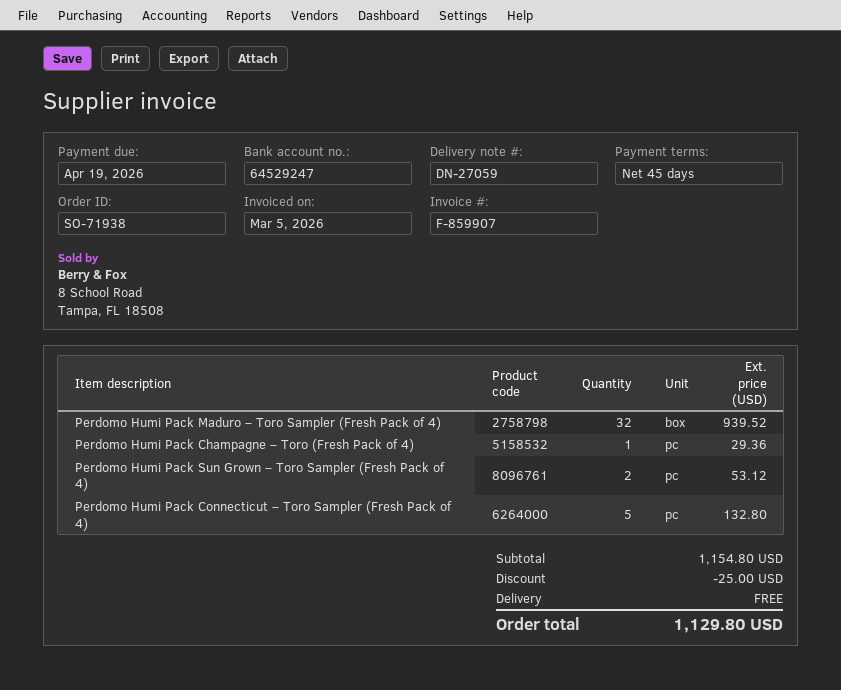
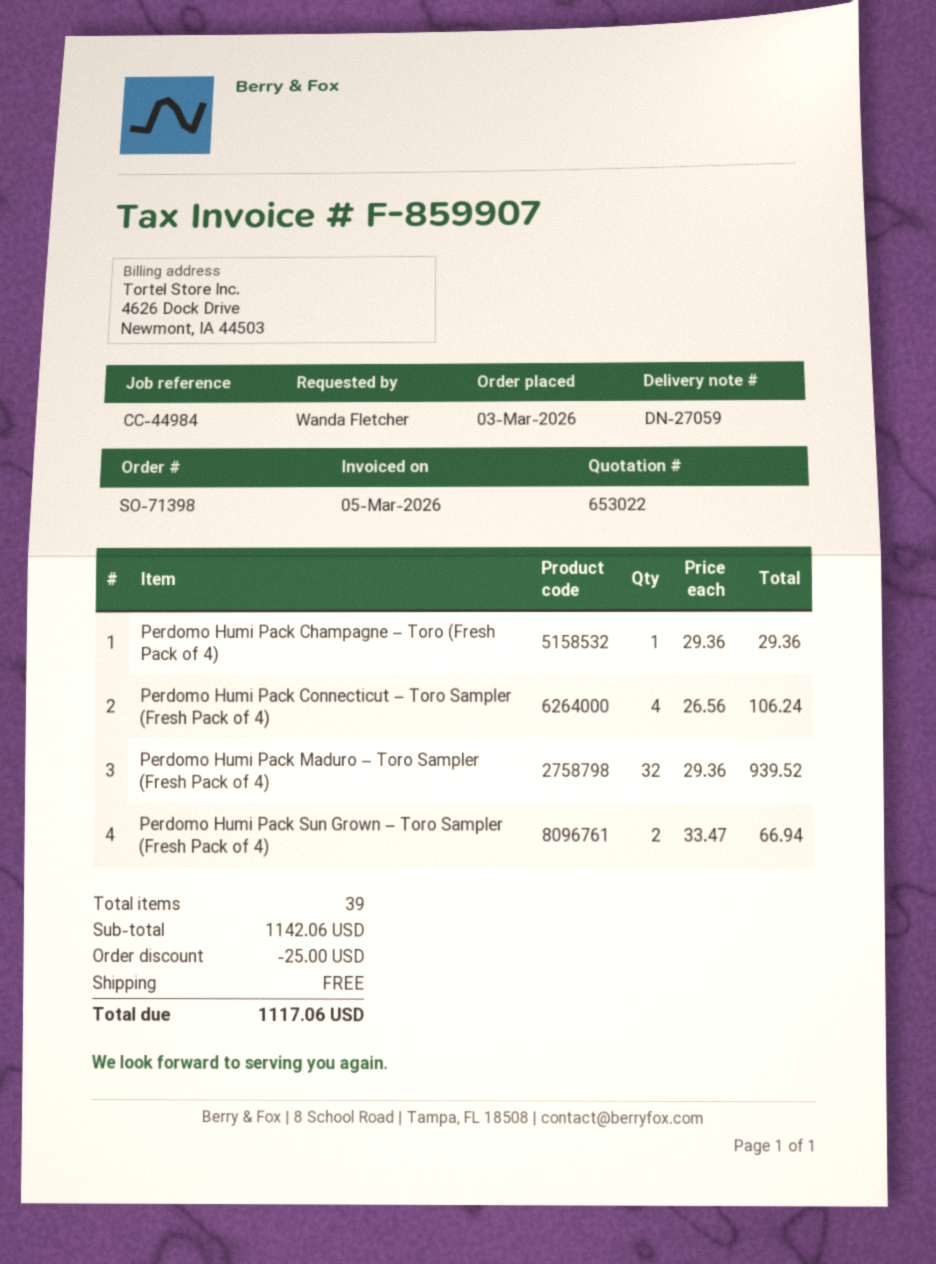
order number: SO-71938 -> SO-71398
Perdomo Humi Pack Sun Grown – Toro Sampler (Fresh Pack of 4): 2 for 53.12 -> 2 for 66.94
Perdomo Humi Pack Connecticut – Toro Sampler (Fresh Pack of 4): 5 for 132.80 -> 4 for 106.24
subtotal: 1154.80 -> 1142.06
total: 1129.80 -> 1117.06

